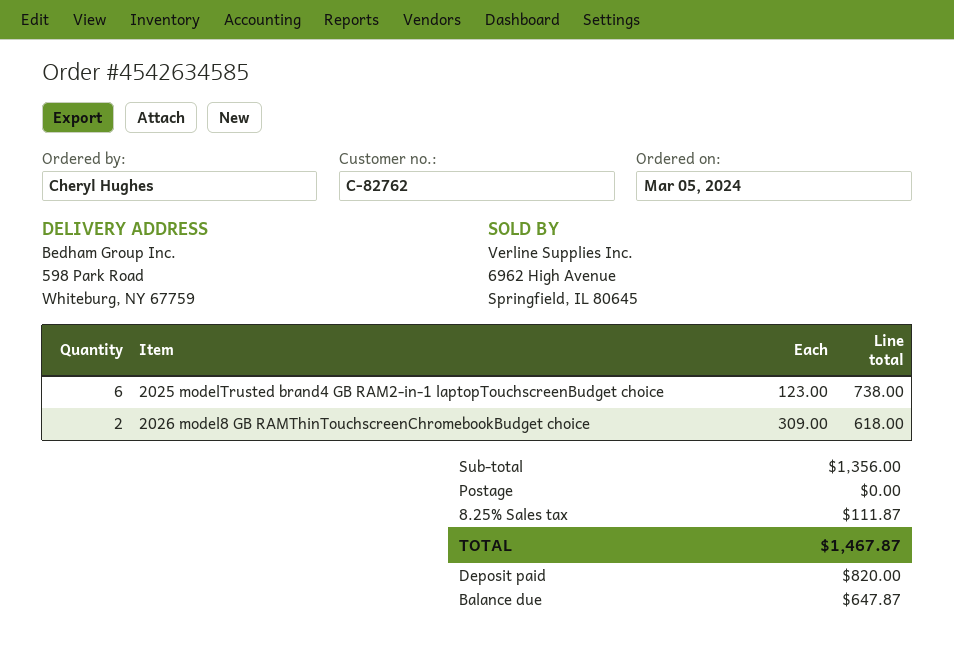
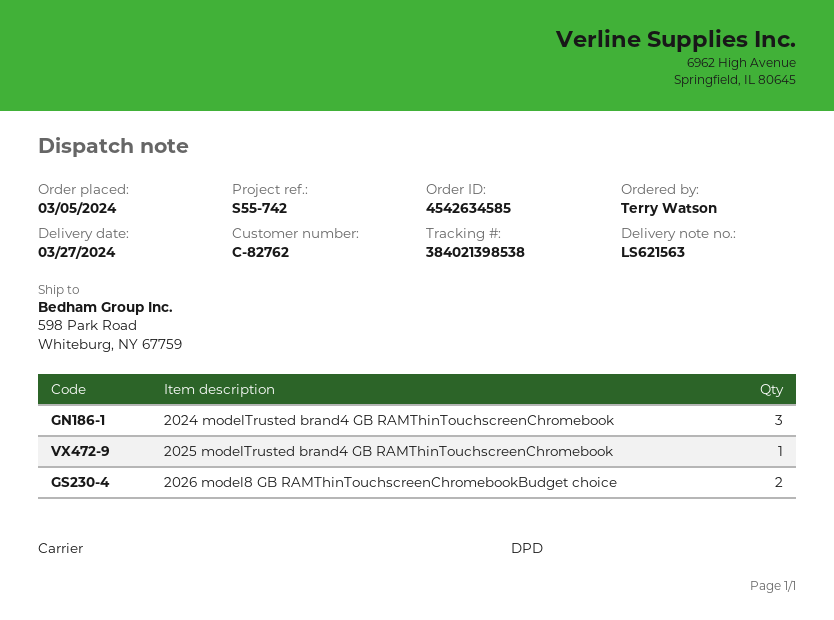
ordered by: Cheryl Hughes -> Terry Watson
2025 modelTrusted brand4 GB RAM2-in-1 laptopTouchscreenBudget choice: 6 -> none
2024 modelTrusted brand4 GB RAMThinTouchscreenChromebook: none -> 3
2025 modelTrusted brand4 GB RAMThinTouchscreenChromebook: none -> 1

